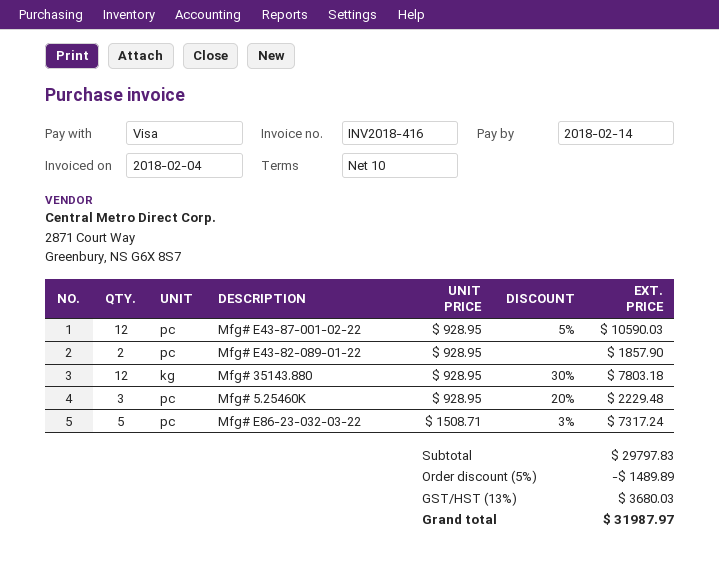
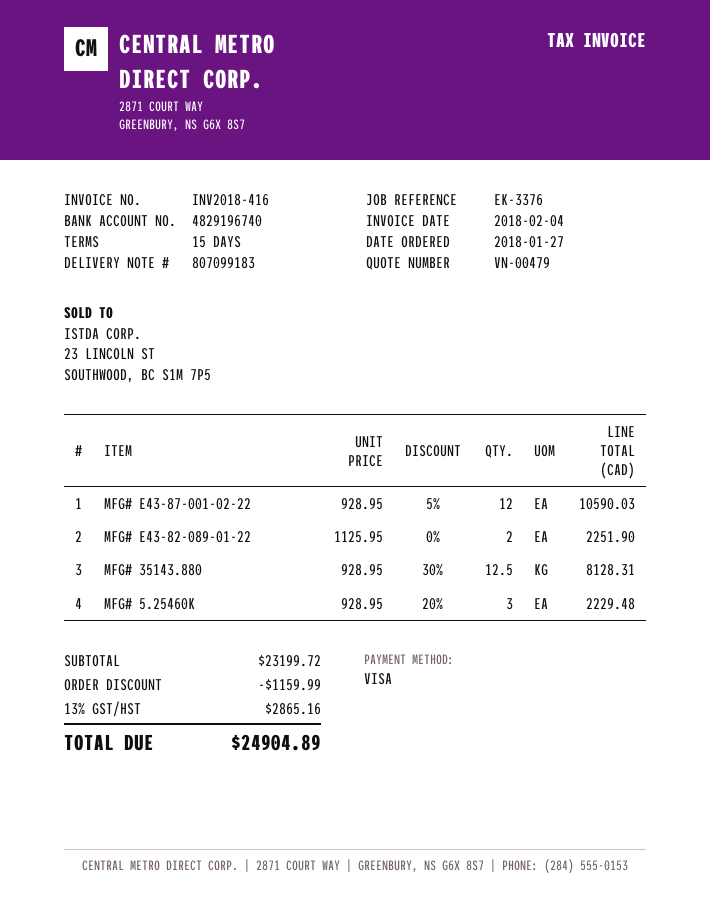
payment terms: 10 days -> 15 days
Mfg# E43-82-089-01-22: 2 x 928.95 = 1857.90 -> 2 x 1125.95 = 2251.90
Mfg# 35143.880: 12 x 928.95 - 30% = 7803.18 -> 12.5 x 928.95 - 30% = 8128.31
Mfg# E86-23-032-03-22: 5 x 1508.71 - 3% = 7317.24 -> none
subtotal: 29797.83 -> 23199.72
discount: 1489.89 -> 1159.99
tax: 13% = 3680.03 -> 13% = 2865.16
total: 31987.97 -> 24904.89

